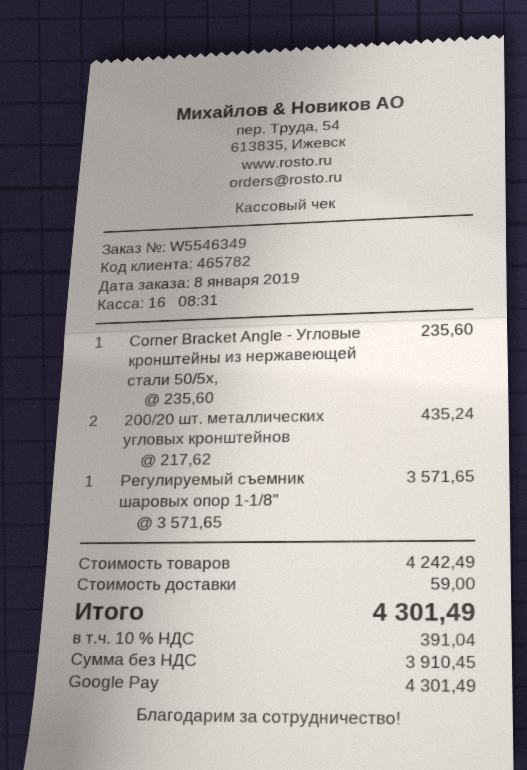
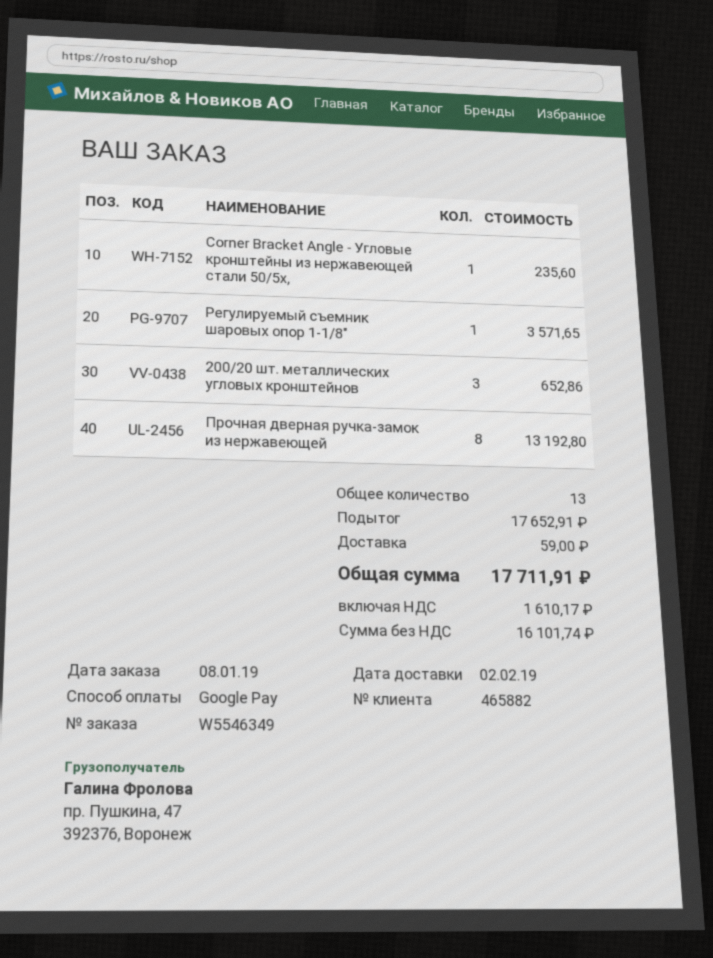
customer number: 465782 -> 465882
200/20 шт. металлических угловых кронштейнов: 2 for 435.24 -> 3 for 652.86
Прочная дверная ручка-замок из нержавеющей: none -> 8 for 13192.80
subtotal: 4242.49 -> 17652.91
net: 3910.45 -> 16101.74
tax: 391.04 -> 1610.17
total: 4301.49 -> 17711.91

